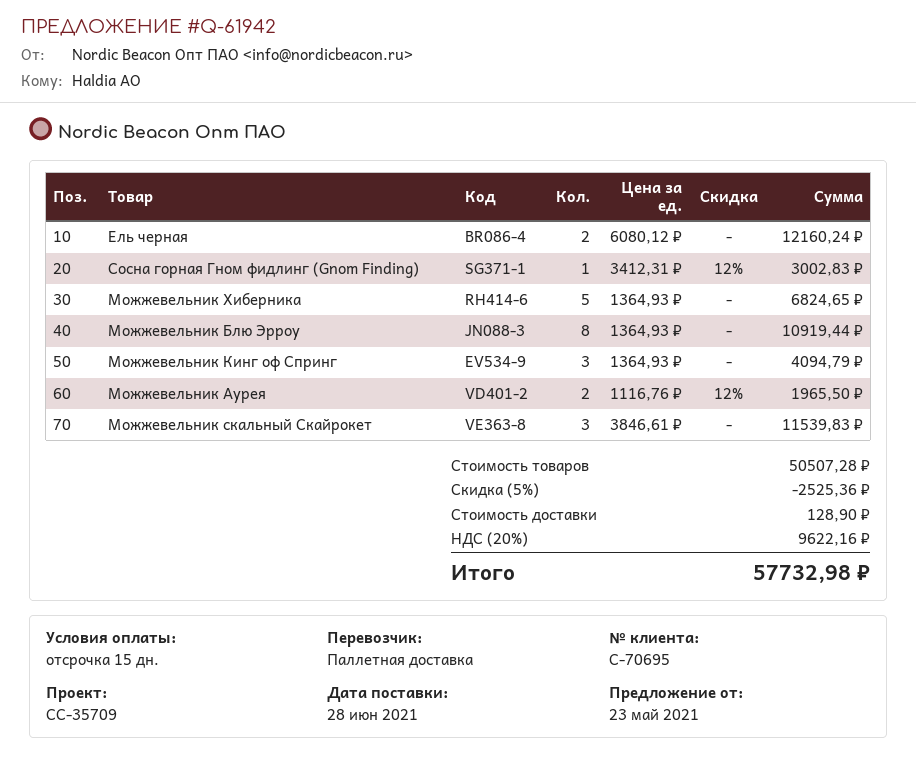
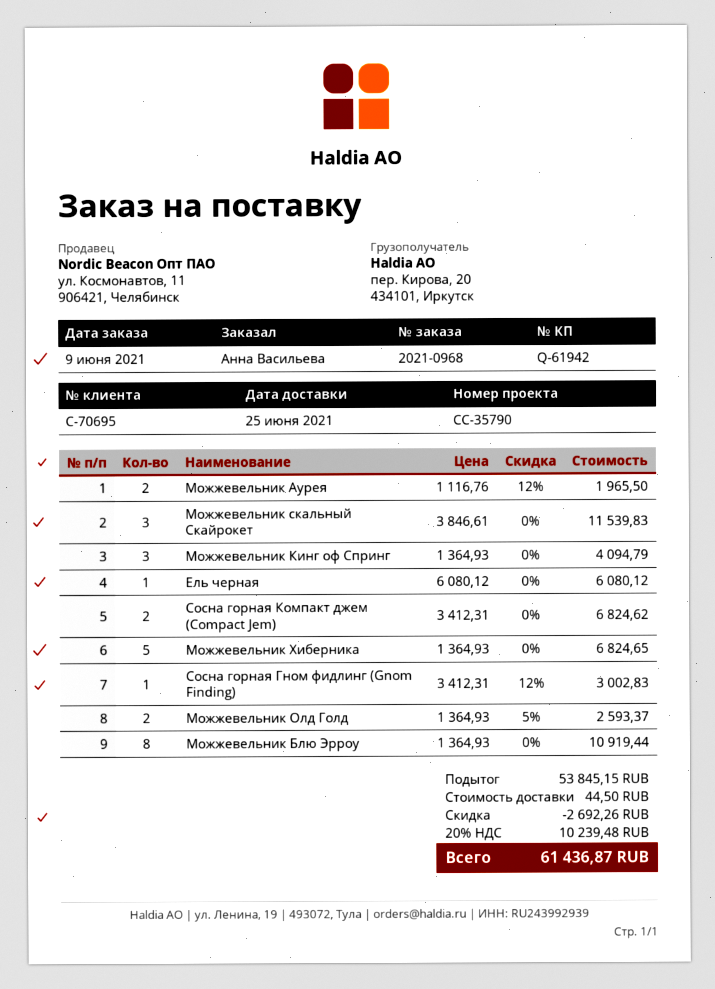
delivery date: 2021-06-28 -> 2021-06-25
reference: CC-35709 -> CC-35790
Ель черная: 2 x 6080.12 = 12160.24 -> 1 x 6080.12 = 6080.12
Сосна горная Компакт джем (Compact Jem): none -> 2 x 3412.31 = 6824.62
Можжевельник Олд Голд: none -> 2 x 1364.93 - 5% = 2593.37
subtotal: 50507.28 -> 53845.15
discount: 2525.36 -> 2692.26
shipping: 128.90 -> 44.50
tax: 20% = 9622.16 -> 20% = 10239.48
total: 57732.98 -> 61436.87

